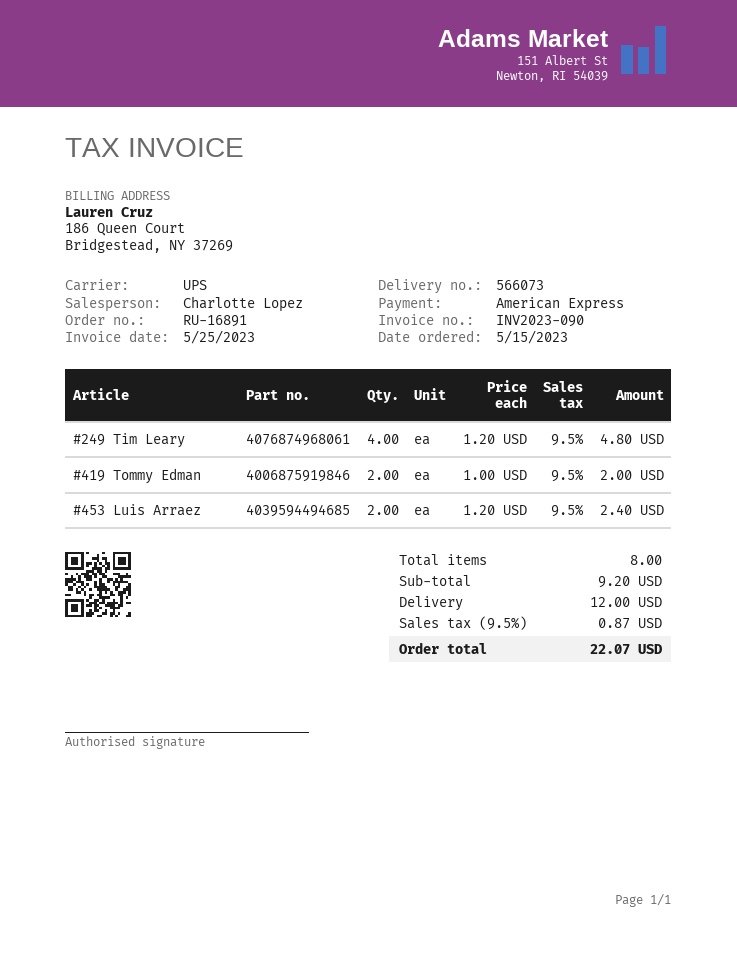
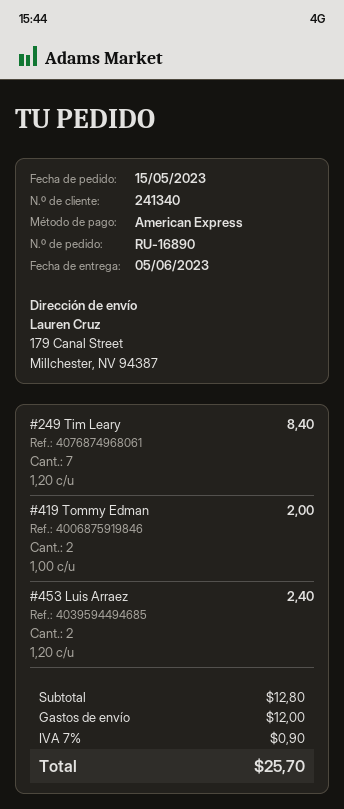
order number: RU-16891 -> RU-16890
#249 Tim Leary: 4 x 1.20 = 4.80 -> 7 x 1.20 = 8.40
subtotal: 9.20 -> 12.80
tax: 9.5% = 0.87 -> 7% = 0.90
total: 22.07 -> 25.70

